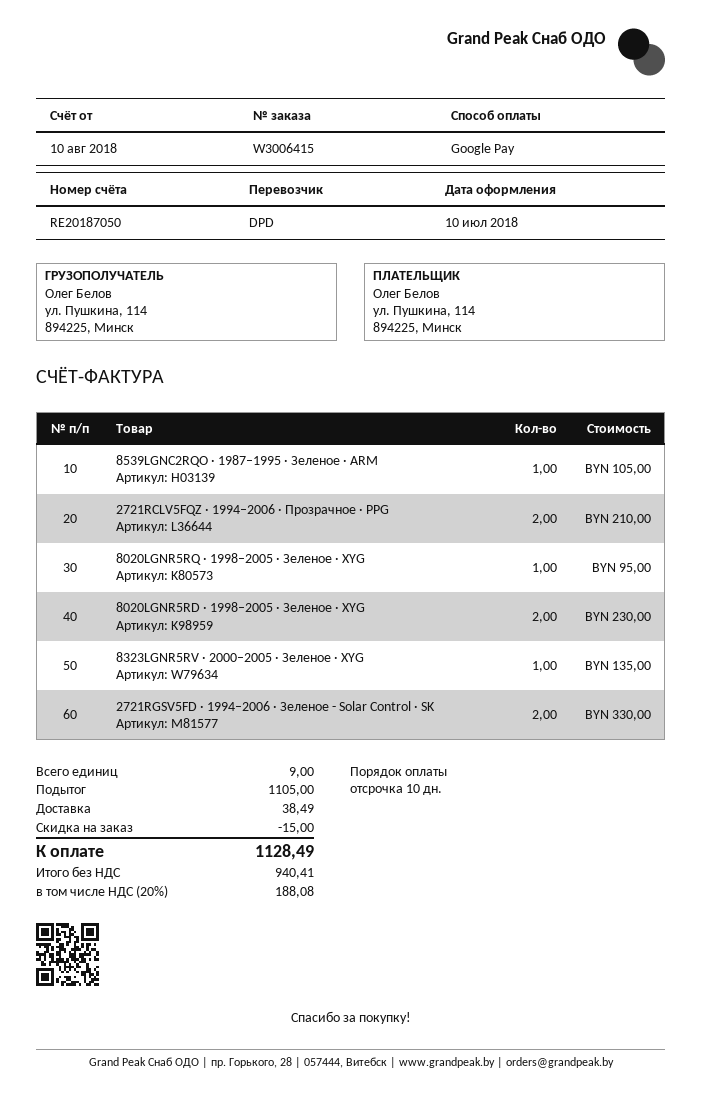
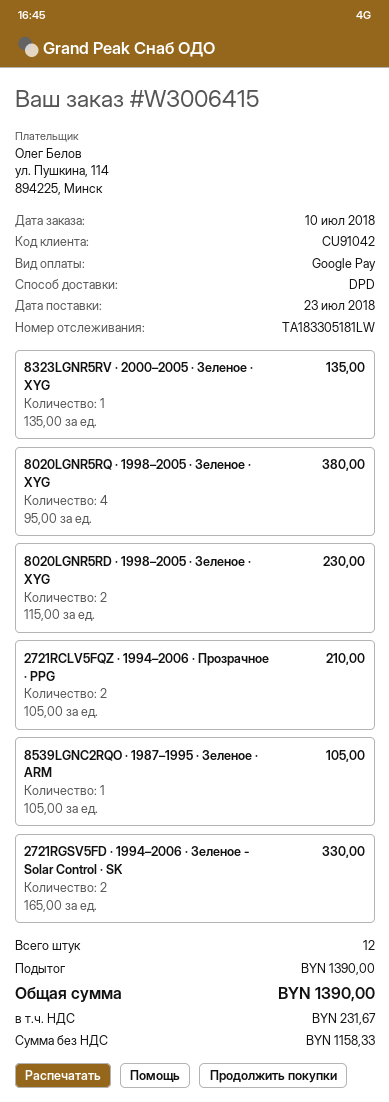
8020LGNR5RQ · 1998–2005 · Зеленое · XYG: 1 for 95.00 -> 4 for 380.00
total quantity: 9 -> 12
subtotal: 1105.00 -> 1390.00
discount: 15.00 -> none
shipping: 38.49 -> none
net: 940.41 -> 1158.33
tax: 188.08 -> 231.67
total: 1128.49 -> 1390.00

